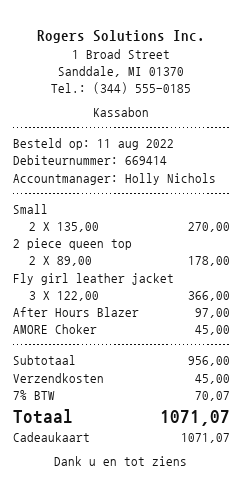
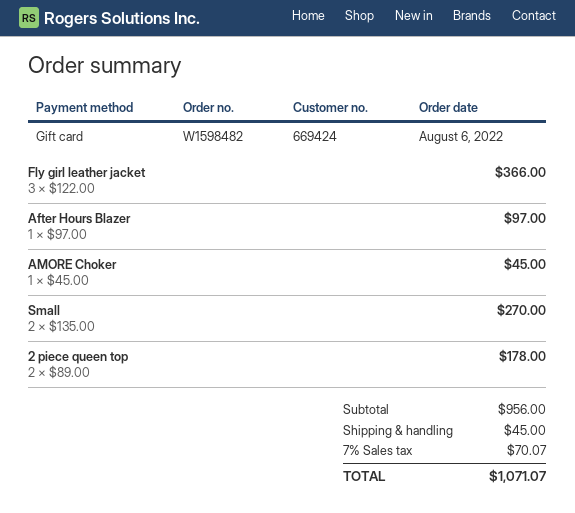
order date: 2022-08-11 -> 2022-08-06
customer number: 669414 -> 669424

